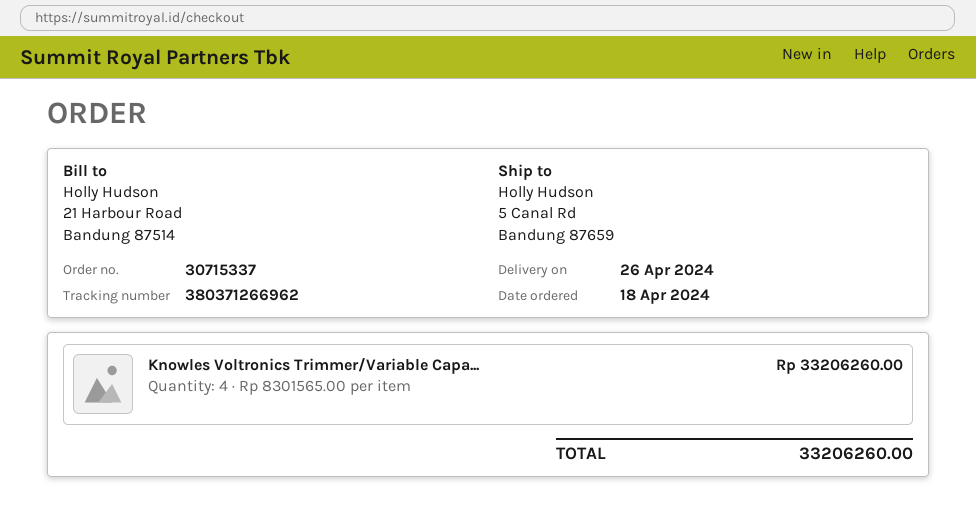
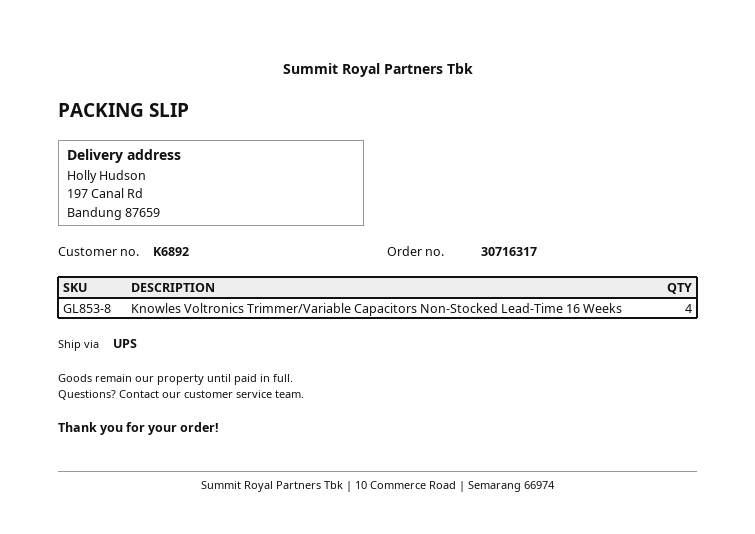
order number: 30715337 -> 30716317
ship to: 5 Canal Rd, Bandung 87659 -> 197 Canal Rd, Bandung 87659

